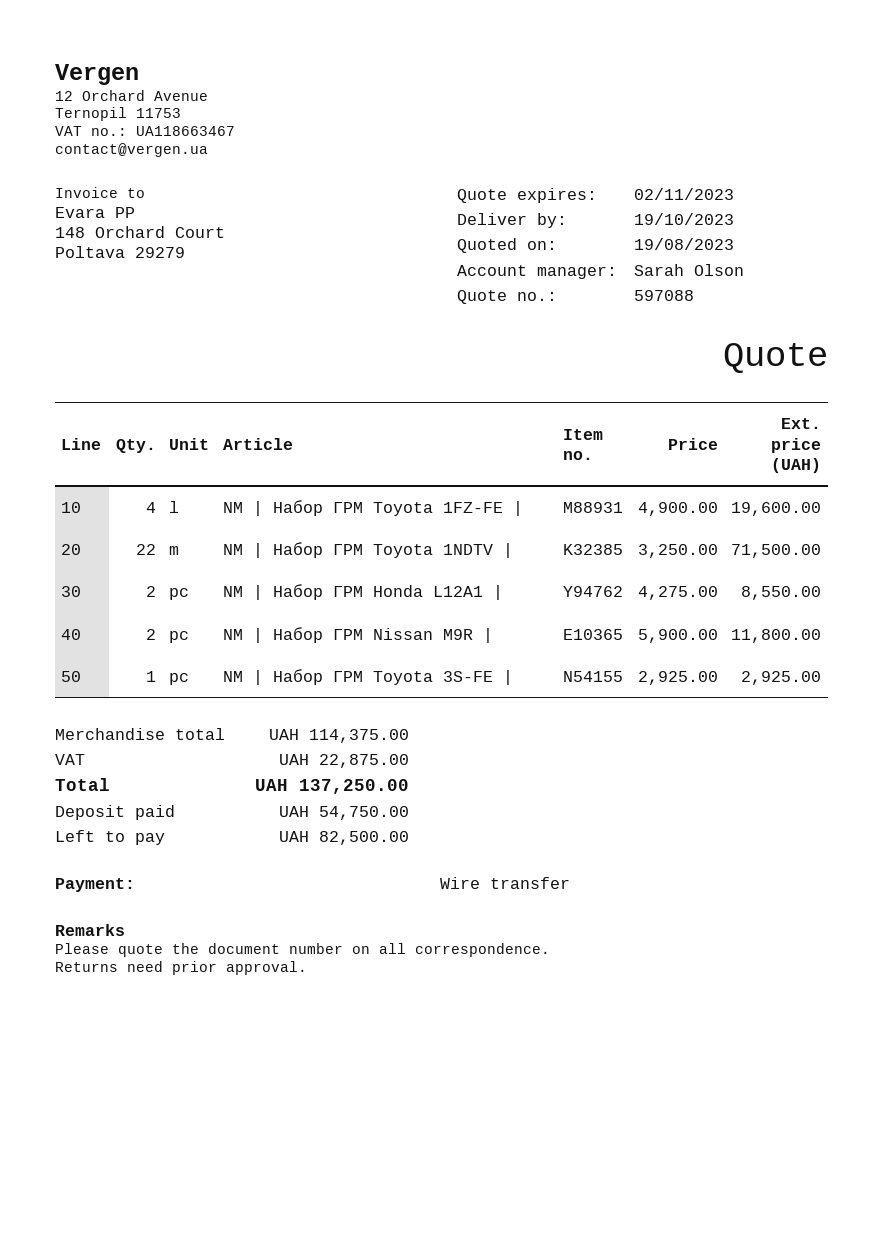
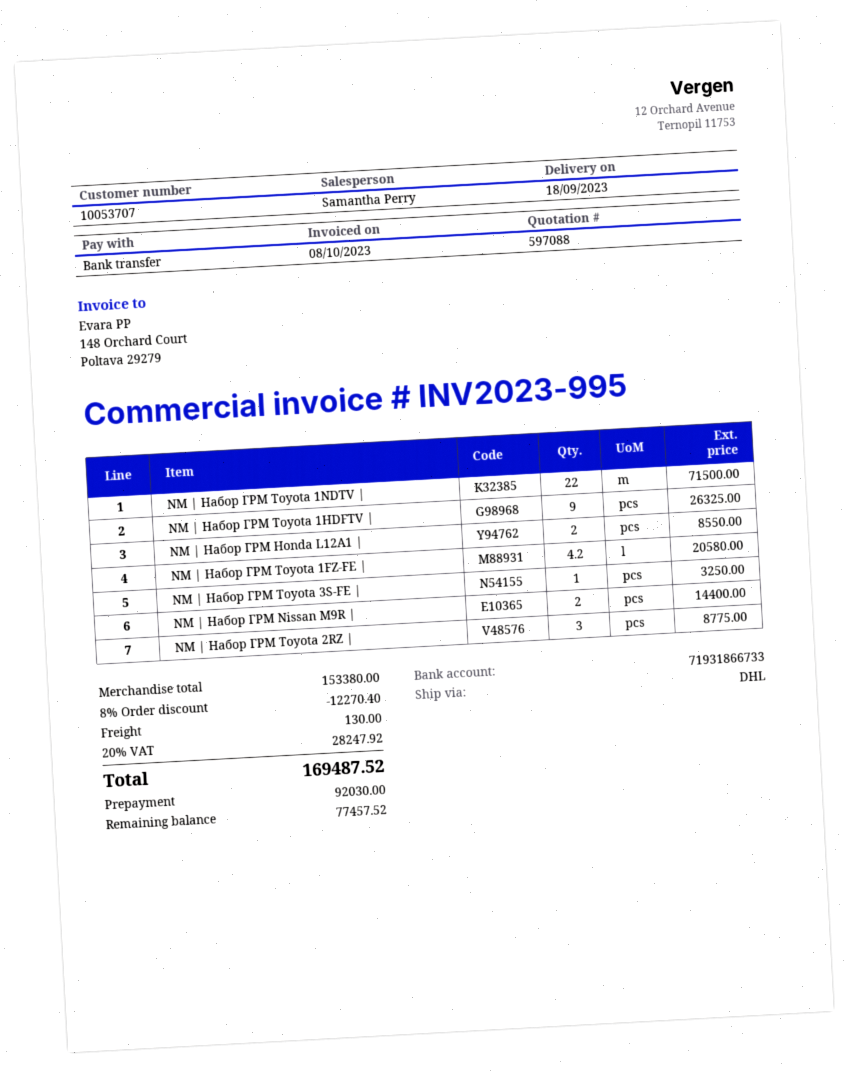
delivery date: 2023-10-19 -> 2023-09-18
sales rep: Sarah Olson -> Samantha Perry
NM | Набор ГРМ Toyota 1FZ-FE |: 4 for 19600.00 -> 4.2 for 20580.00
NM | Набор ГРМ Nissan M9R |: 2 for 11800.00 -> 2 for 14400.00
NM | Набор ГРМ Toyota 3S-FE |: 1 for 2925.00 -> 1 for 3250.00
NM | Набор ГРМ Toyota 1HDFTV |: none -> 9 for 26325.00
NM | Набор ГРМ Toyota 2RZ |: none -> 3 for 8775.00
subtotal: 114375.00 -> 153380.00
discount: none -> 8% = 12270.40
shipping: none -> 130.00
tax: 22875.00 -> 28247.92
total: 137250.00 -> 169487.52
deposit: 54750.00 -> 92030.00
balance: 82500.00 -> 77457.52

